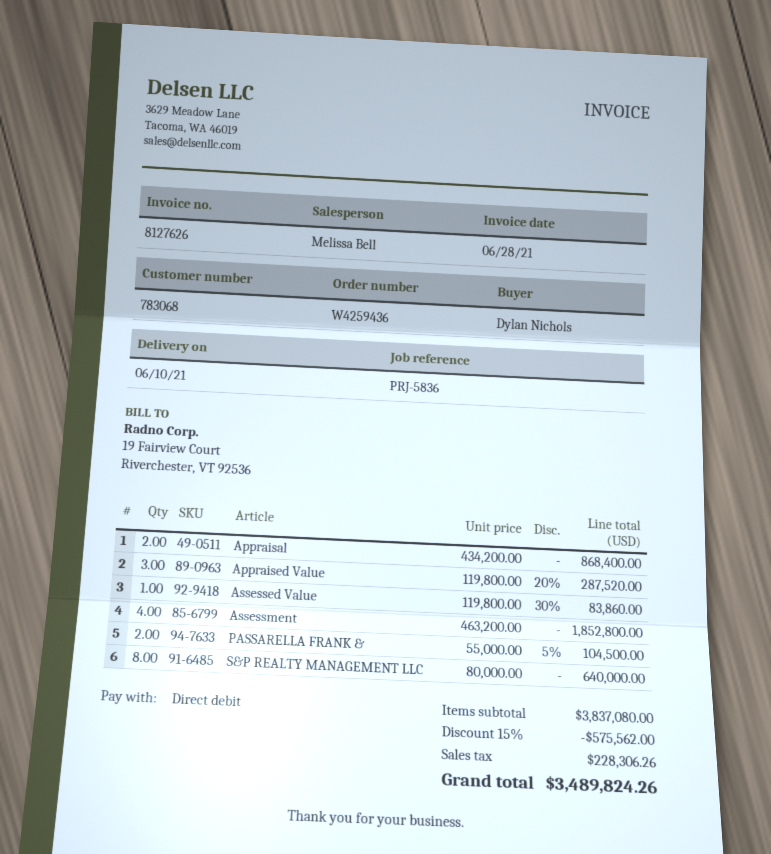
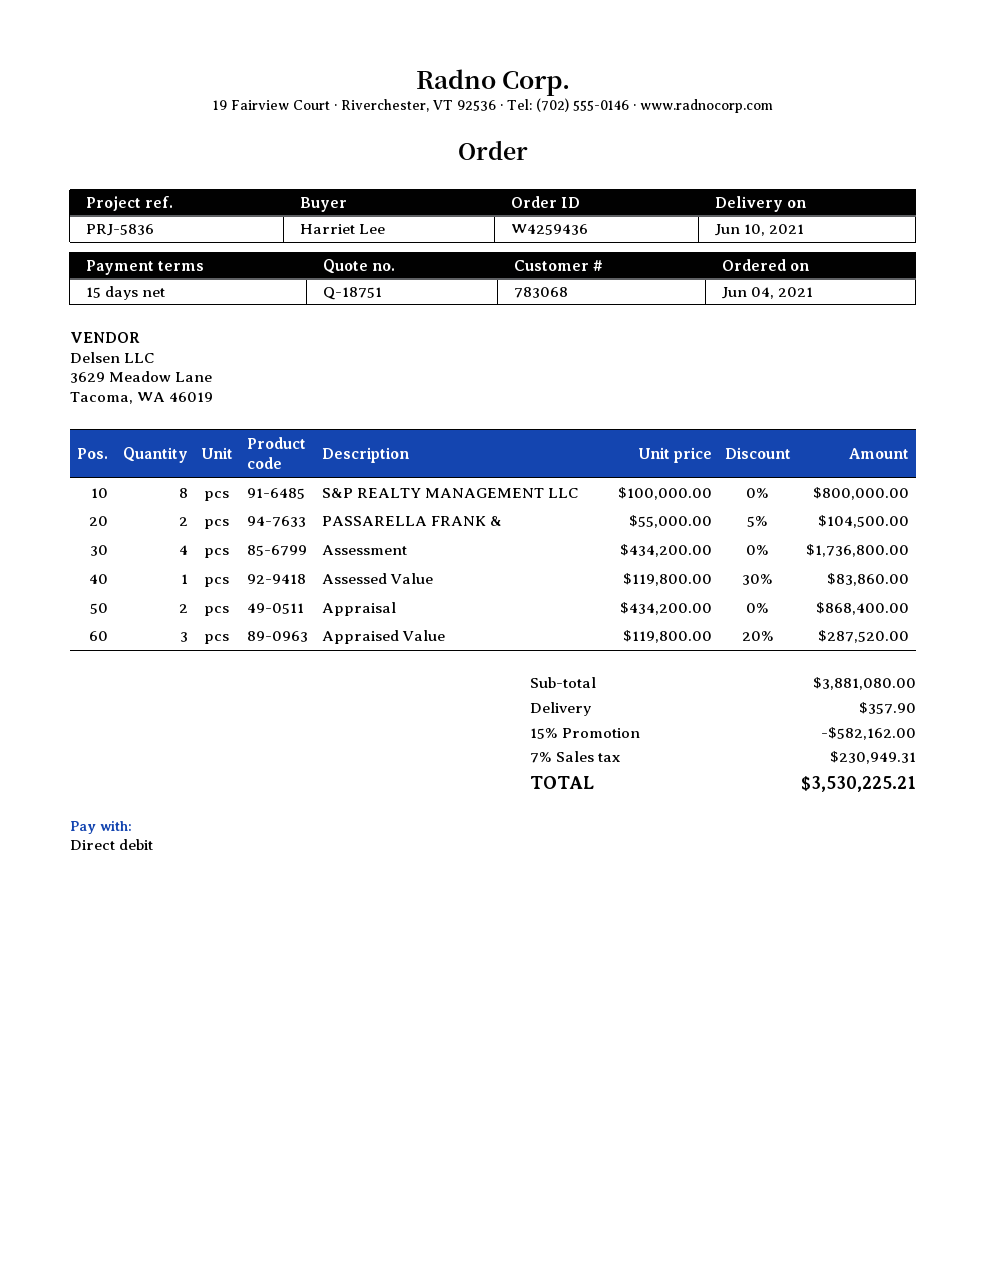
ordered by: Dylan Nichols -> Harriet Lee
Assessment: 4 x 463200.00 = 1852800.00 -> 4 x 434200.00 = 1736800.00
S&P REALTY MANAGEMENT LLC: 8 x 80000.00 = 640000.00 -> 8 x 100000.00 = 800000.00
subtotal: 3837080.00 -> 3881080.00
discount: 15% = 575562.00 -> 15% = 582162.00
shipping: none -> 357.90
tax: 228306.26 -> 230949.31
total: 3489824.26 -> 3530225.21

